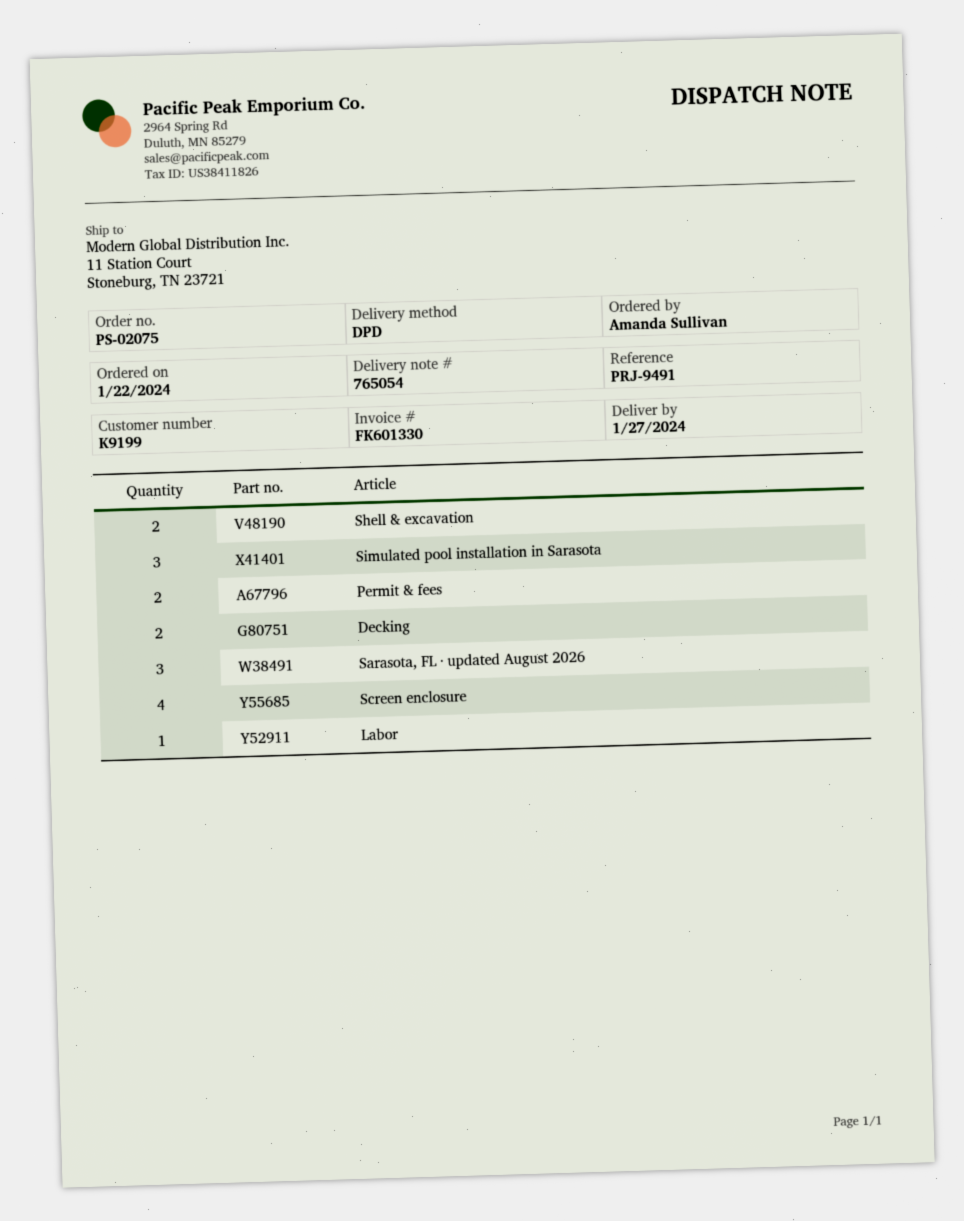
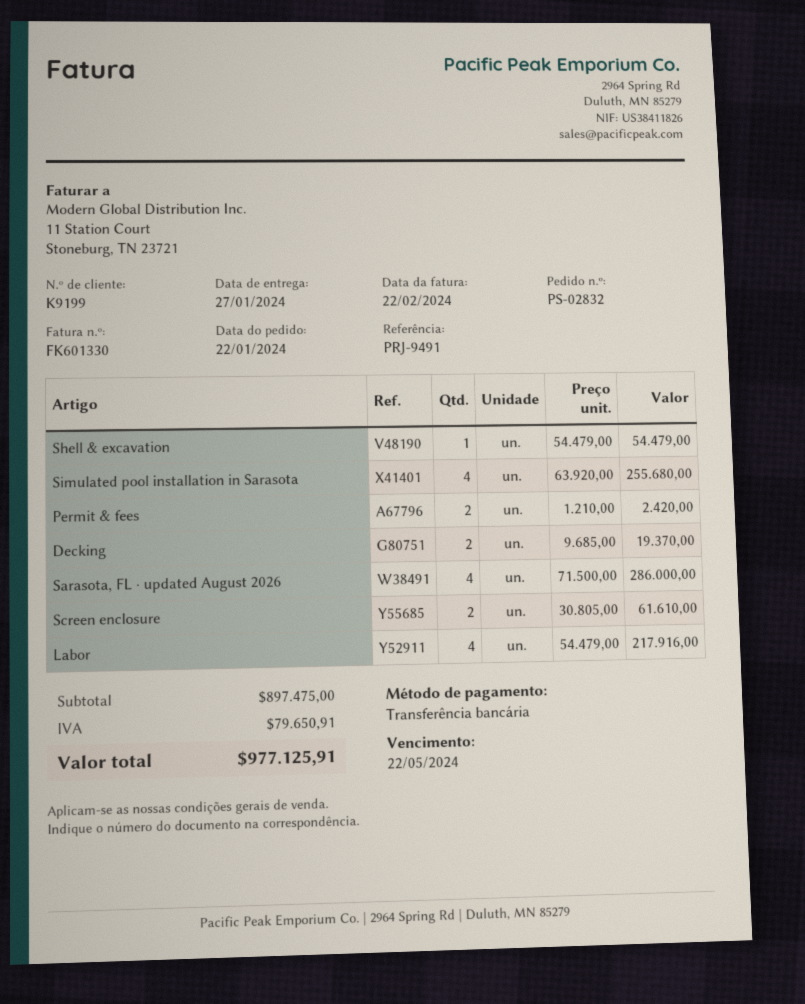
order number: PS-02075 -> PS-02832
Shell & excavation: 2 -> 1
Simulated pool installation in Sarasota: 3 -> 4
Sarasota, FL · updated August 2026: 3 -> 4
Screen enclosure: 4 -> 2
Labor: 1 -> 4

